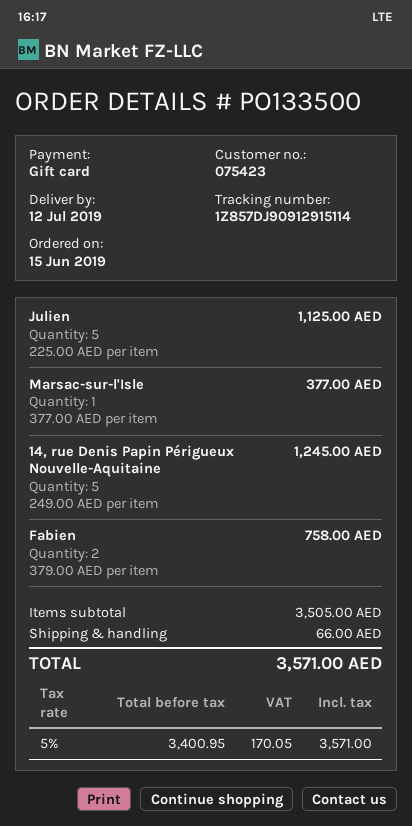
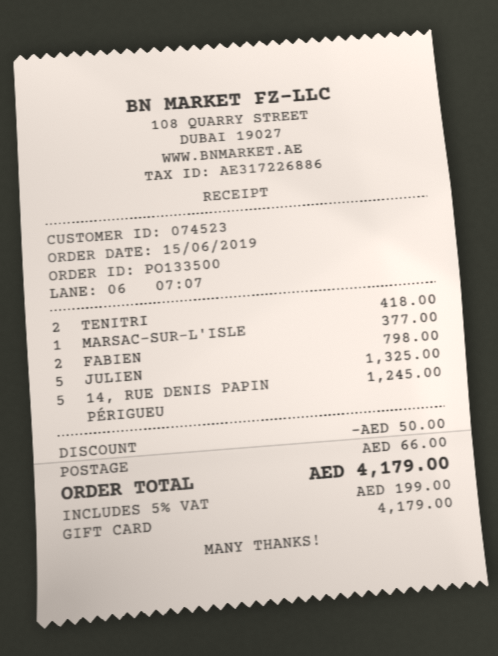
customer number: 075423 -> 074523
Julien: 5 for 1125.00 -> 5 for 1325.00
Fabien: 2 for 758.00 -> 2 for 798.00
TENITRI: none -> 2 for 418.00
discount: none -> 50.00
tax: 5% = 170.05 -> 5% = 199.00
total: 3571.00 -> 4179.00

